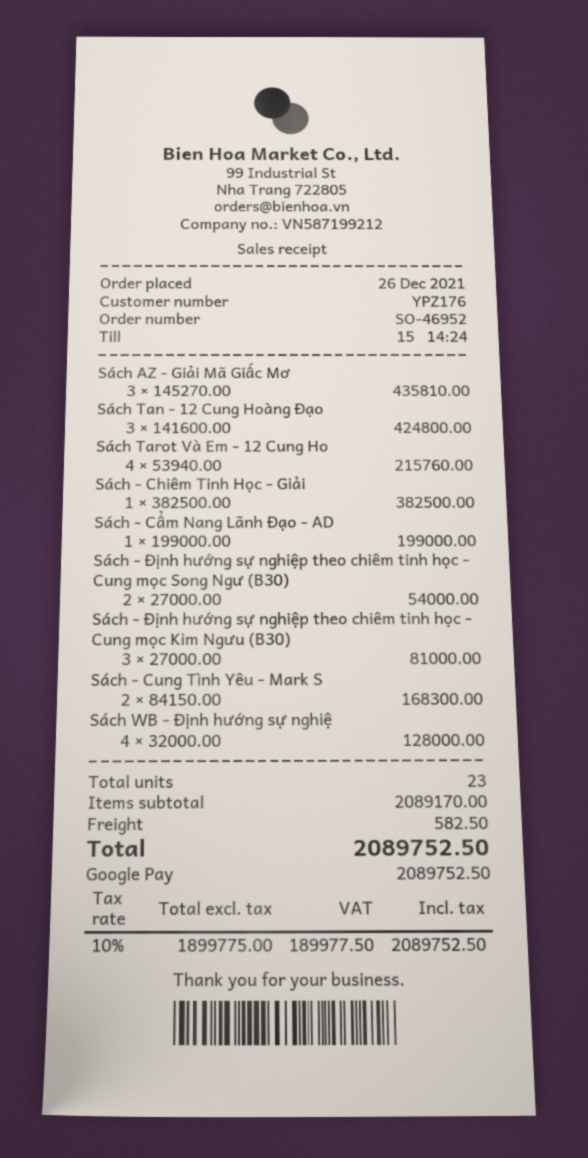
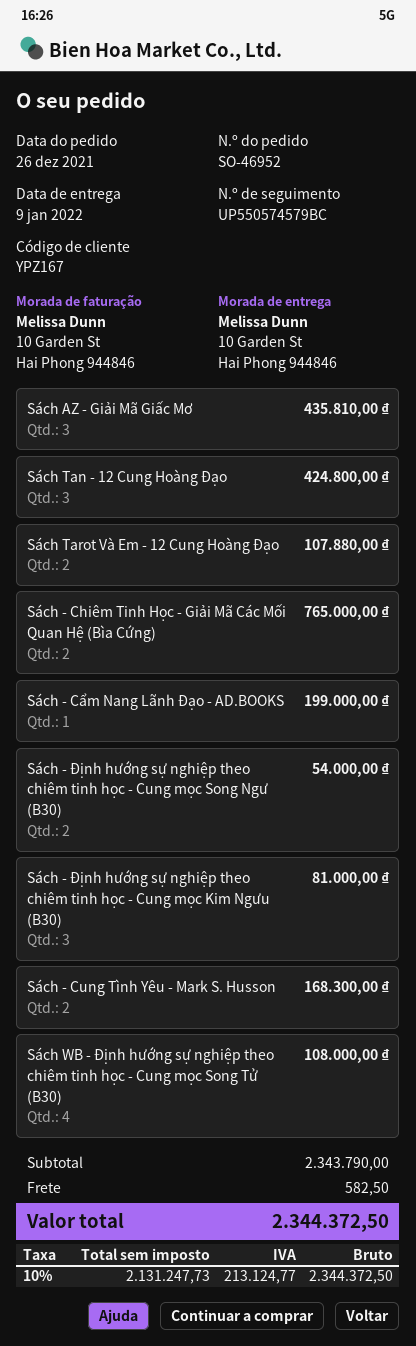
customer number: YPZ176 -> YPZ167
Sách Tarot Và Em - 12 Cung Ho: 4 for 215760.00 -> 2 for 107880.00
Sách - Chiêm Tinh Học - Giải: 1 for 382500.00 -> 2 for 765000.00
Sách WB - Định hướng sự nghiệ: 4 for 128000.00 -> 4 for 108000.00
subtotal: 2089170.00 -> 2343790.00
net: 1899775.00 -> 2131247.73
tax: 10% = 189977.50 -> 10% = 213124.77
total: 2089752.50 -> 2344372.50

